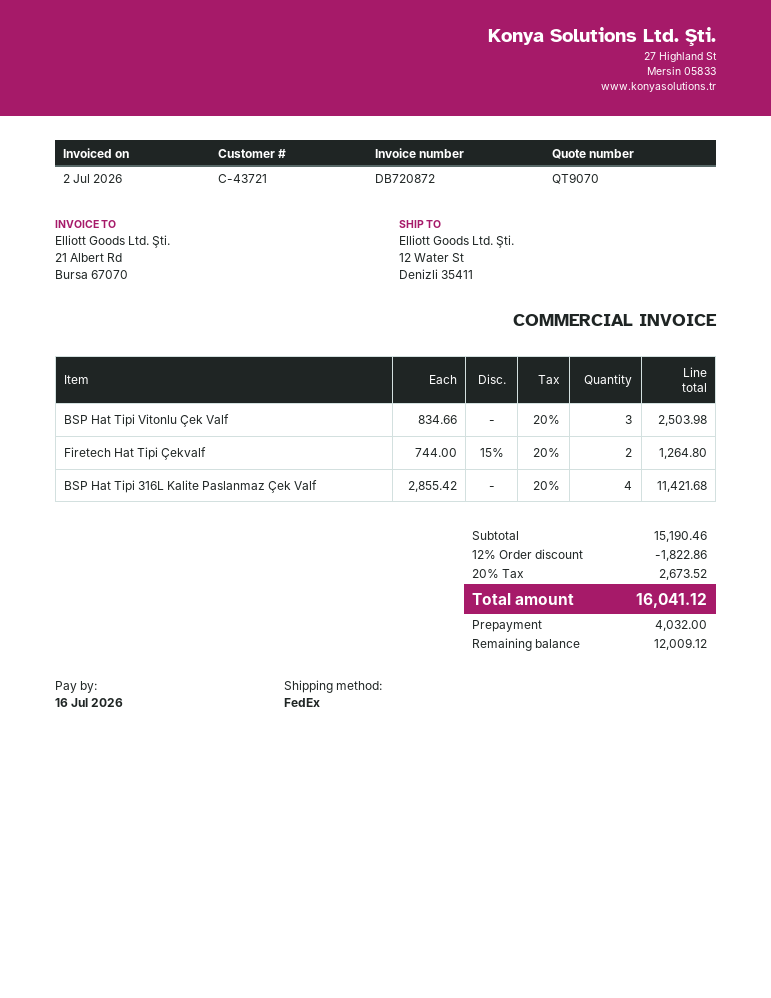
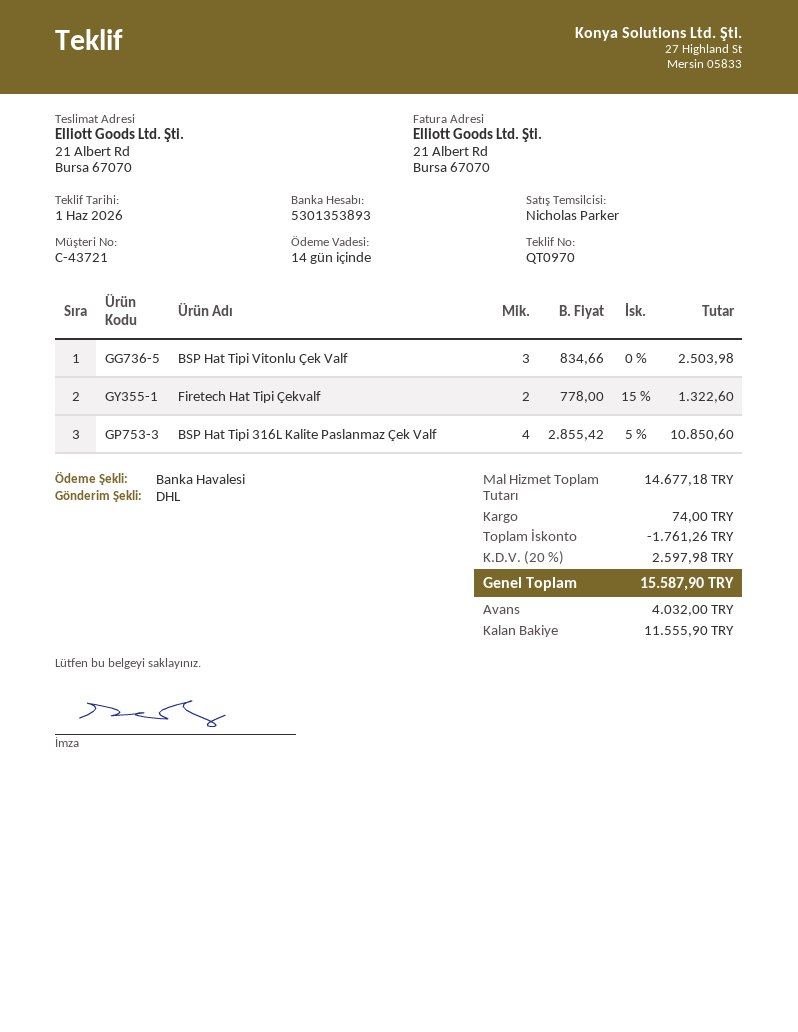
quote number: QT9070 -> QT0970
shipping method: FedEx -> DHL
ship to: 12 Water St, Denizli 35411 -> 21 Albert Rd, Bursa 67070
Firetech Hat Tipi Çekvalf: 2 x 744.00 - 15% = 1264.80 -> 2 x 778.00 - 15% = 1322.60
BSP Hat Tipi 316L Kalite Paslanmaz Çek Valf: 4 x 2855.42 = 11421.68 -> 4 x 2855.42 - 5% = 10850.60
subtotal: 15190.46 -> 14677.18
discount: 1822.86 -> 1761.26
shipping: none -> 74.00
tax: 20% = 2673.52 -> 20% = 2597.98
total: 16041.12 -> 15587.90
balance: 12009.12 -> 11555.90

